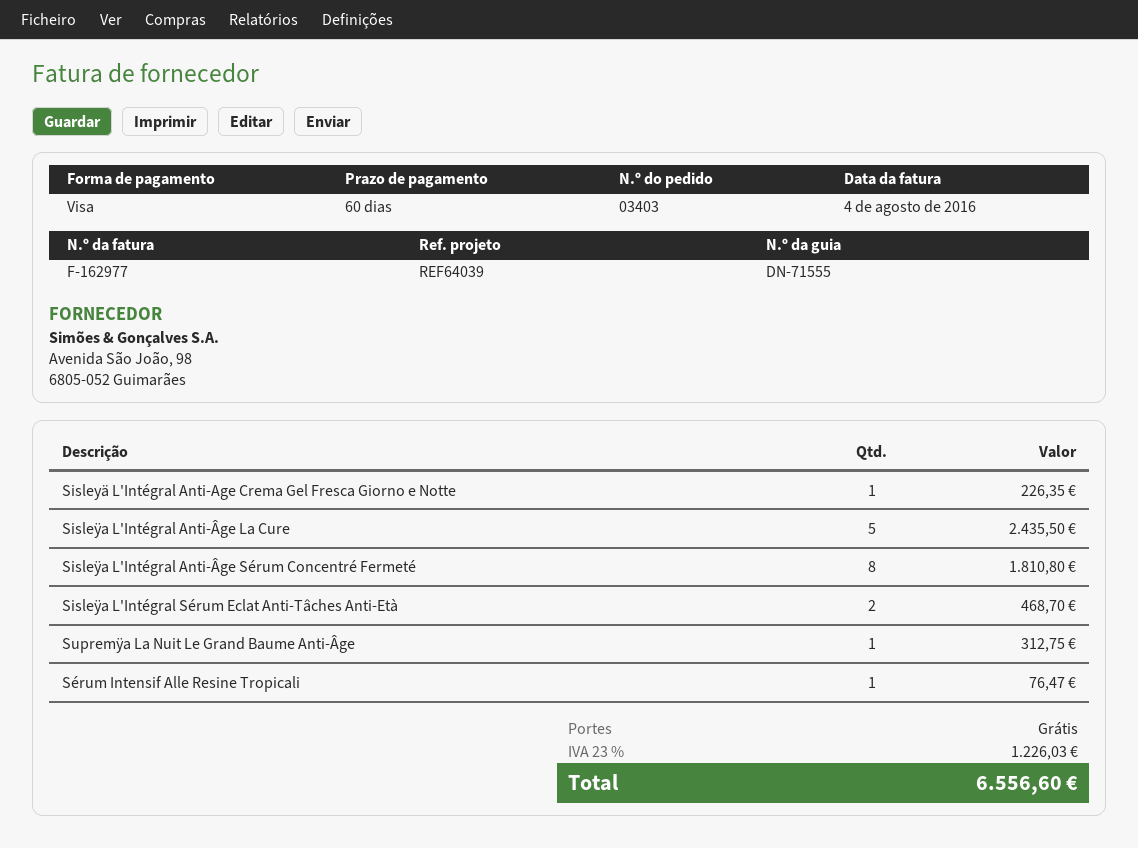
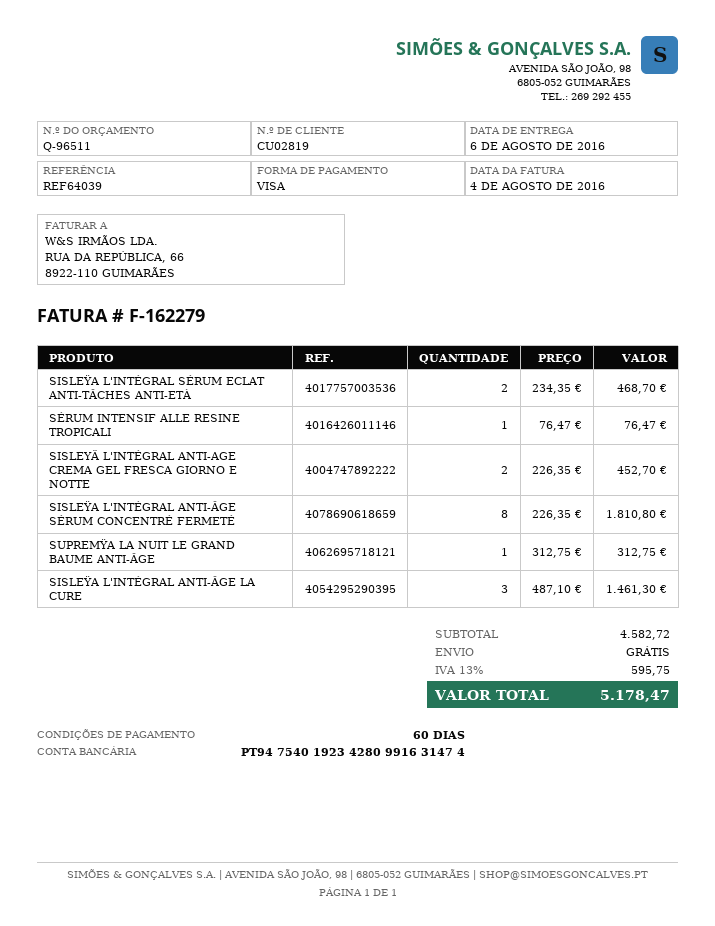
invoice number: F-162977 -> F-162279
Sisleyä L'Intégral Anti-Age Crema Gel Fresca Giorno e Notte: 1 for 226.35 -> 2 for 452.70
Sisleÿa L'Intégral Anti-Âge La Cure: 5 for 2435.50 -> 3 for 1461.30
tax: 23% = 1226.03 -> 13% = 595.75
total: 6556.60 -> 5178.47

